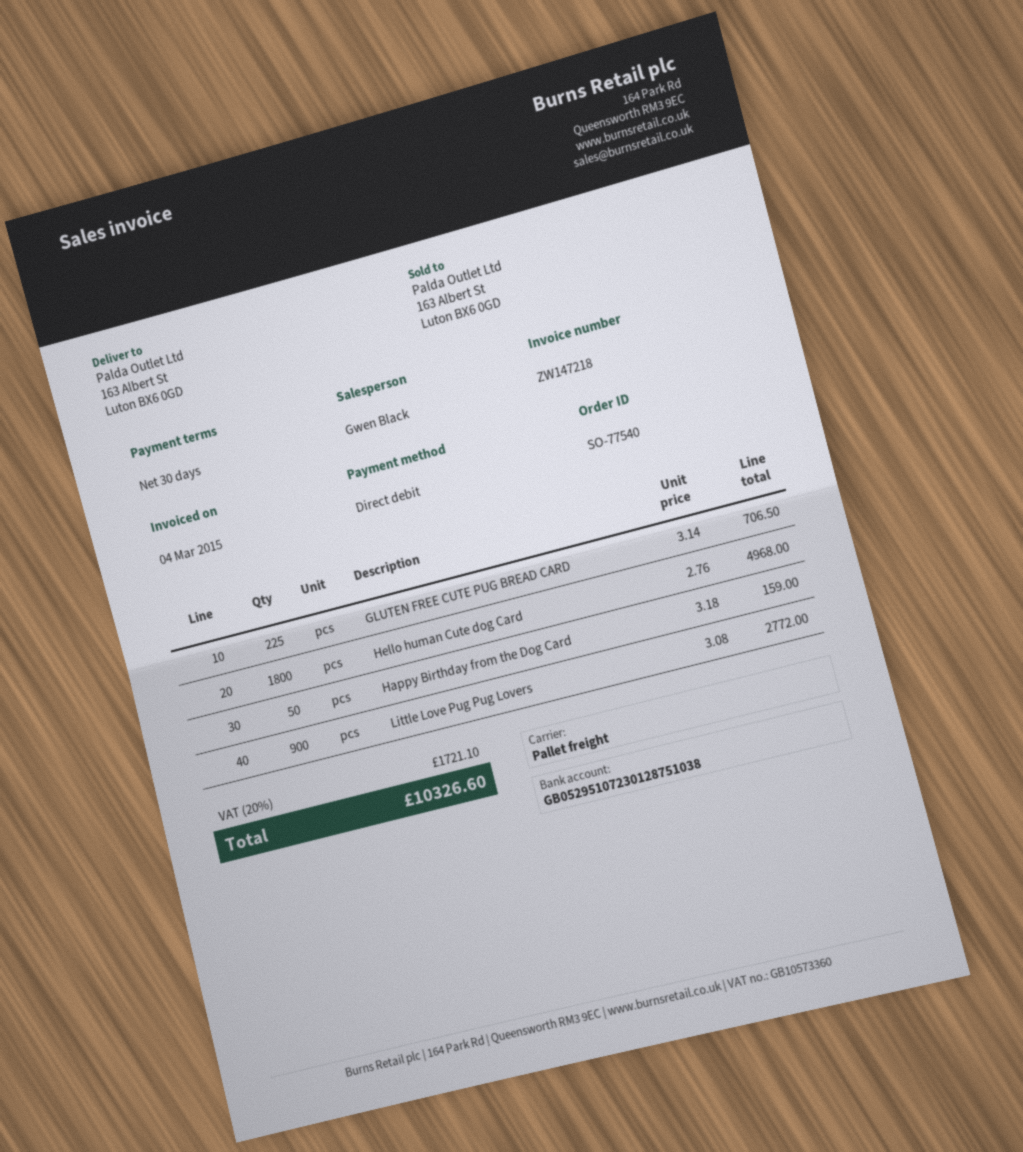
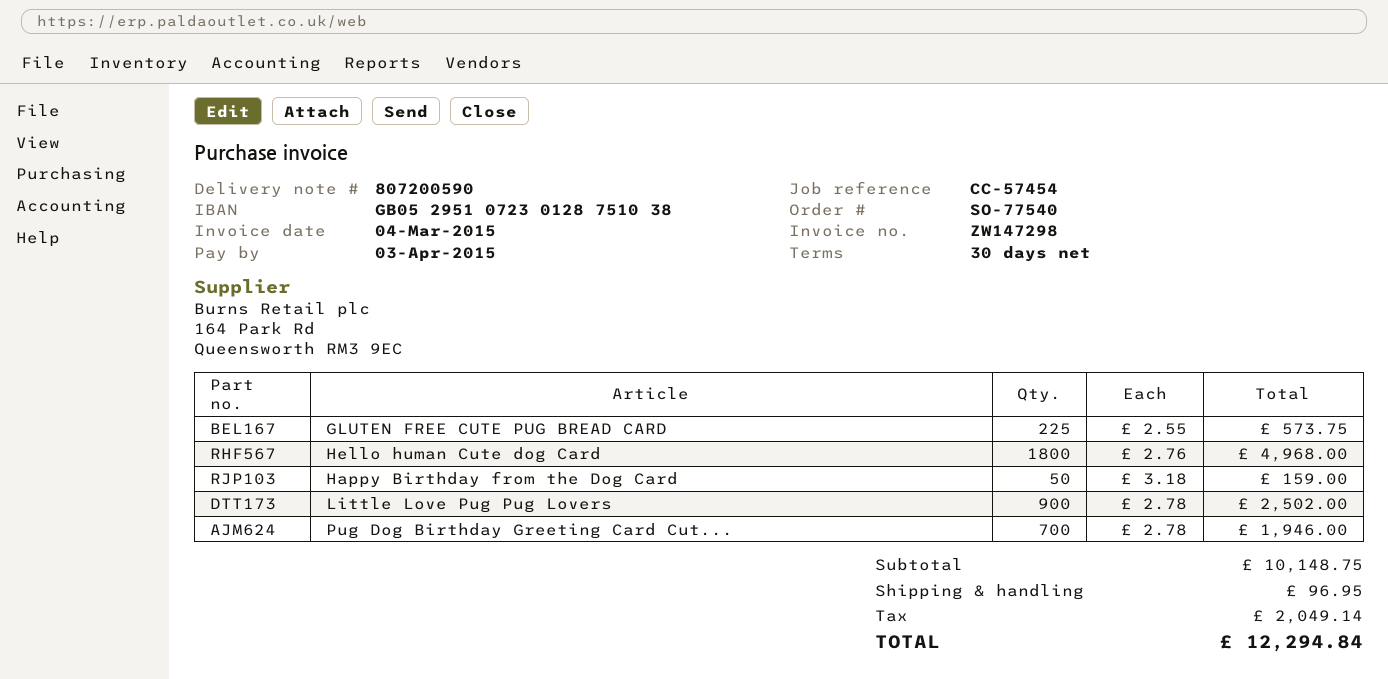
invoice number: ZW147218 -> ZW147298
GLUTEN FREE CUTE PUG BREAD CARD: 225 x 3.14 = 706.50 -> 225 x 2.55 = 573.75
Little Love Pug Pug Lovers: 900 x 3.08 = 2772.00 -> 900 x 2.78 = 2502.00
Pug Dog Birthday Greeting Card Cut...: none -> 700 x 2.78 = 1946.00
shipping: none -> 96.95
tax: 1721.10 -> 2049.14
total: 10326.60 -> 12294.84

